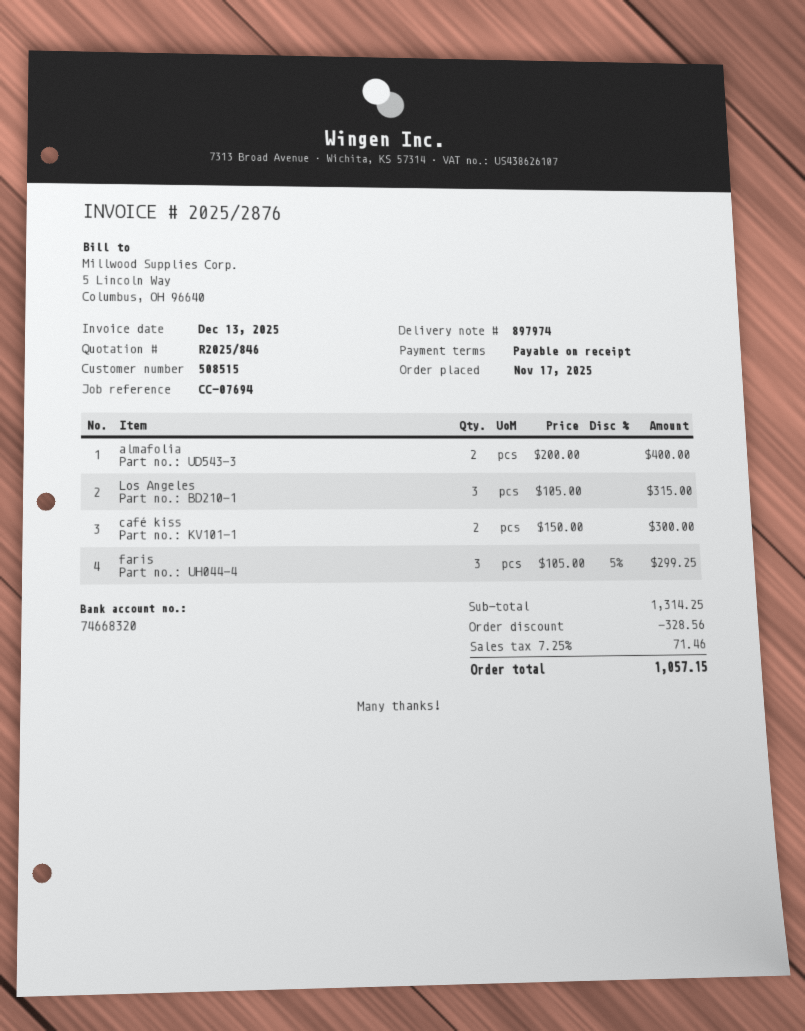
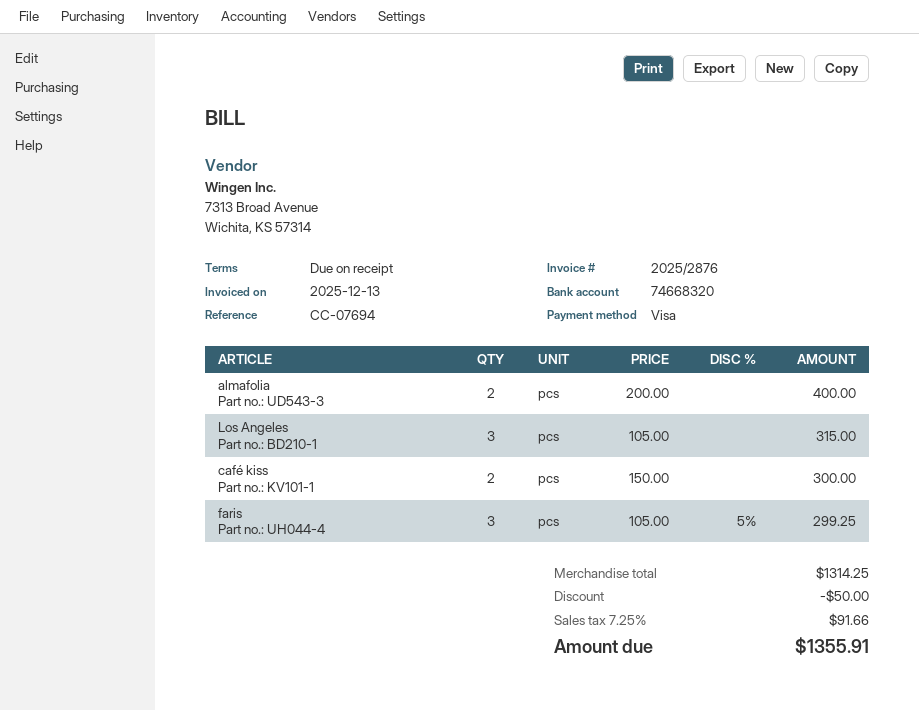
discount: 328.56 -> 50.00
tax: 7.25% = 71.46 -> 7.25% = 91.66
total: 1057.15 -> 1355.91

